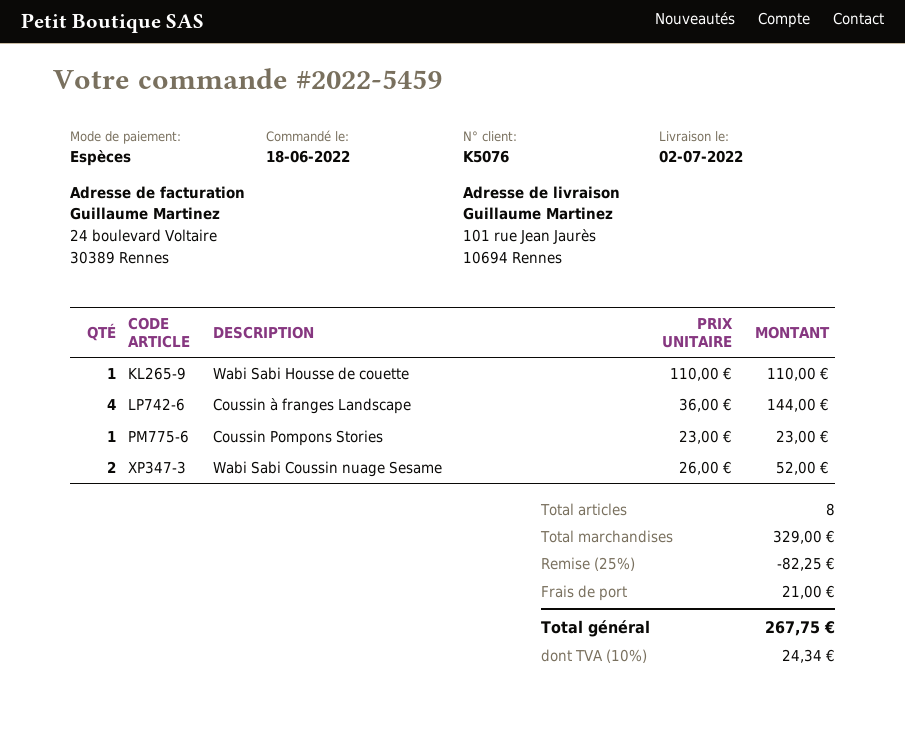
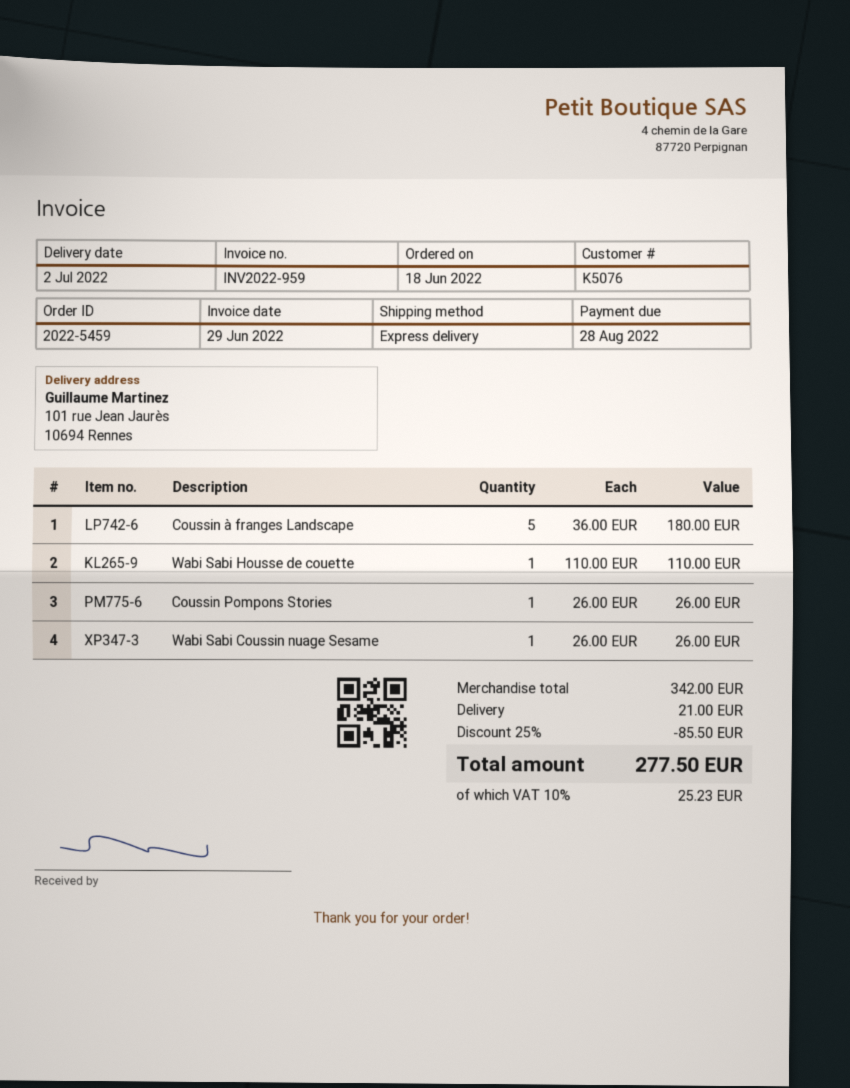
Coussin à franges Landscape: 4 x 36.00 = 144.00 -> 5 x 36.00 = 180.00
Coussin Pompons Stories: 1 x 23.00 = 23.00 -> 1 x 26.00 = 26.00
Wabi Sabi Coussin nuage Sesame: 2 x 26.00 = 52.00 -> 1 x 26.00 = 26.00
subtotal: 329.00 -> 342.00
discount: 25% = 82.25 -> 25% = 85.50
tax: 10% = 24.34 -> 10% = 25.23
total: 267.75 -> 277.50

